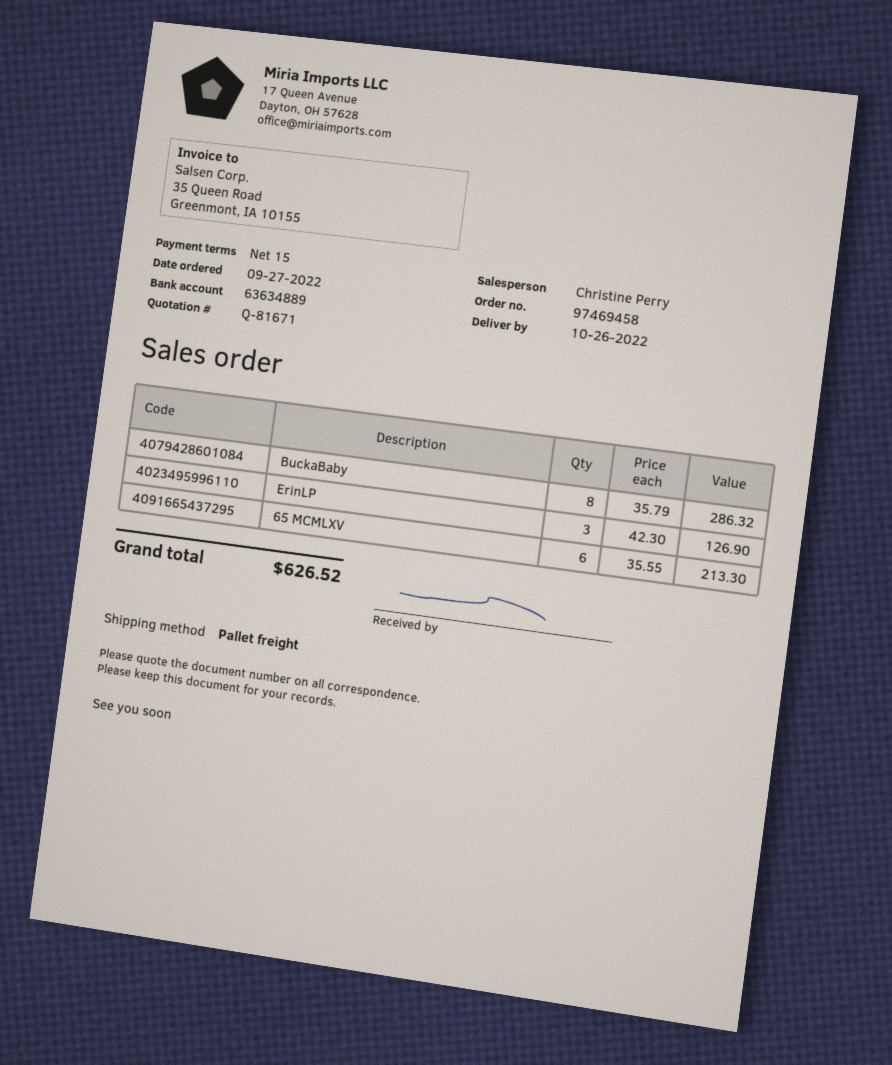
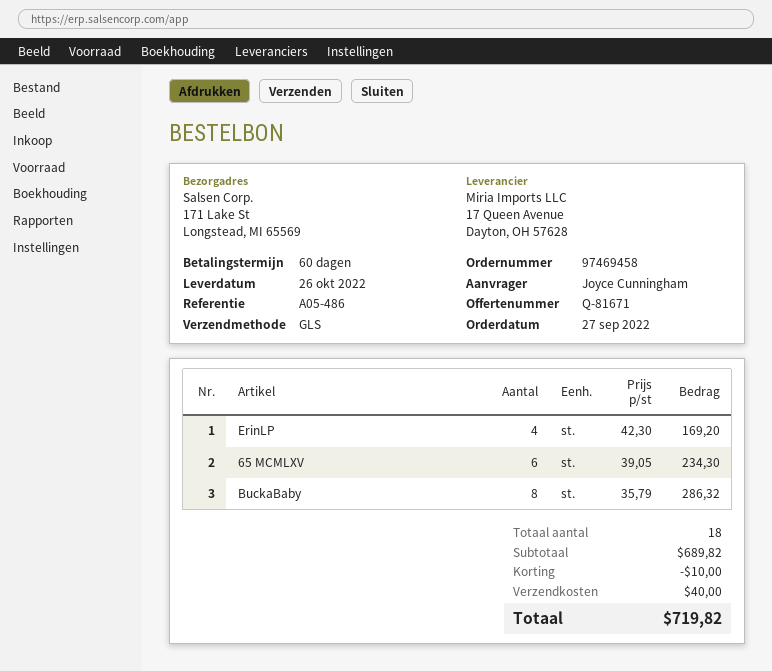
payment terms: 15 days -> 60 days
shipping method: pallet freight -> GLS
ErinLP: 3 x 42.30 = 126.90 -> 4 x 42.30 = 169.20
65 MCMLXV: 6 x 35.55 = 213.30 -> 6 x 39.05 = 234.30
discount: none -> 10.00
shipping: none -> 40.00
total: 626.52 -> 719.82

